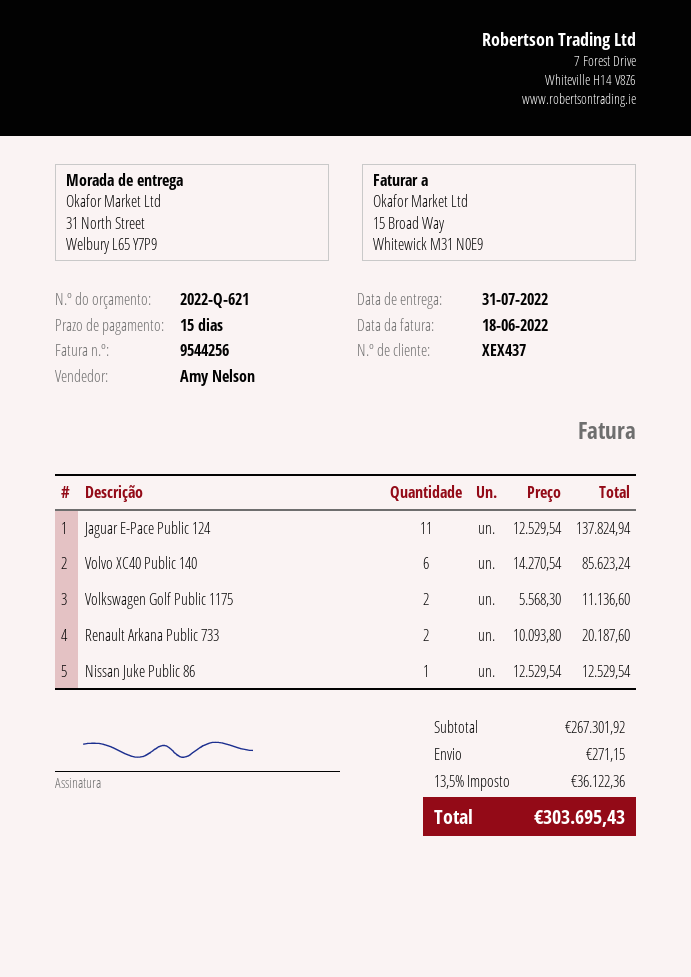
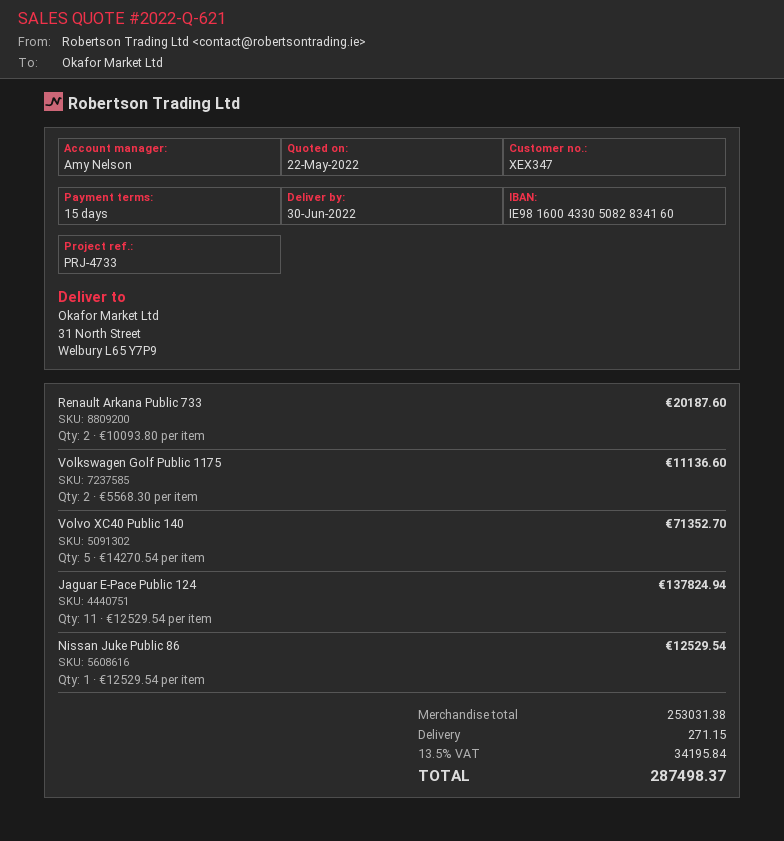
delivery date: 2022-07-31 -> 2022-06-30
customer number: XEX437 -> XEX347
Volvo XC40 Public 140: 6 x 14270.54 = 85623.24 -> 5 x 14270.54 = 71352.70
subtotal: 267301.92 -> 253031.38
tax: 13.5% = 36122.36 -> 13.5% = 34195.84
total: 303695.43 -> 287498.37

